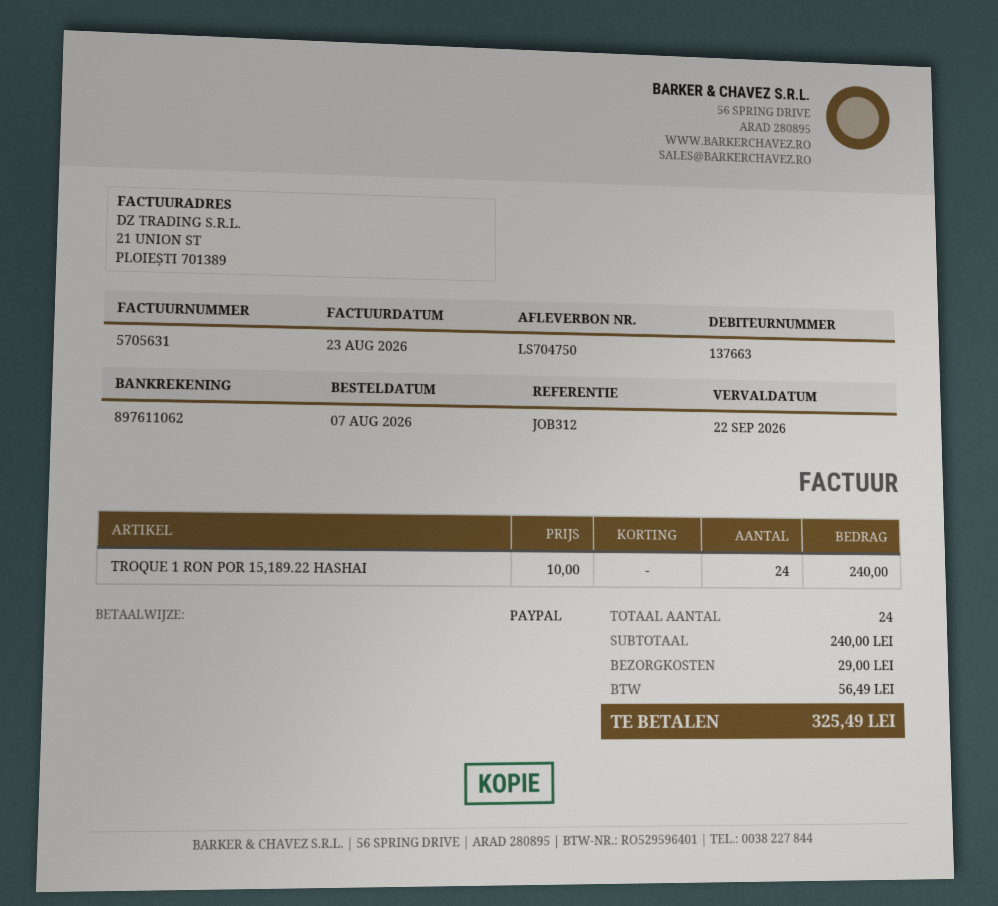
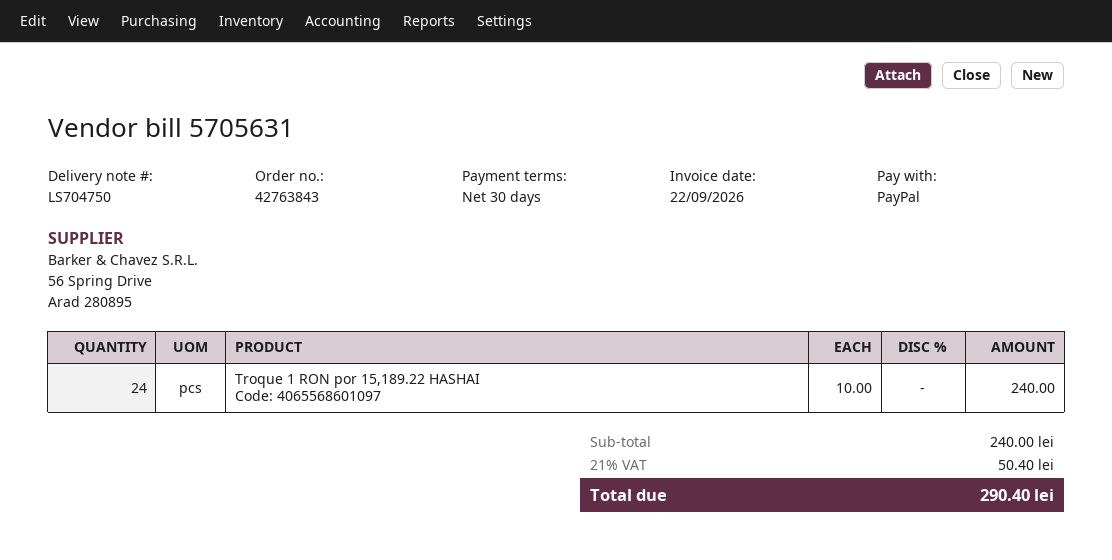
invoice date: 2026-08-23 -> 2026-09-22
shipping: 29.00 -> none
tax: 56.49 -> 50.40
total: 325.49 -> 290.40

